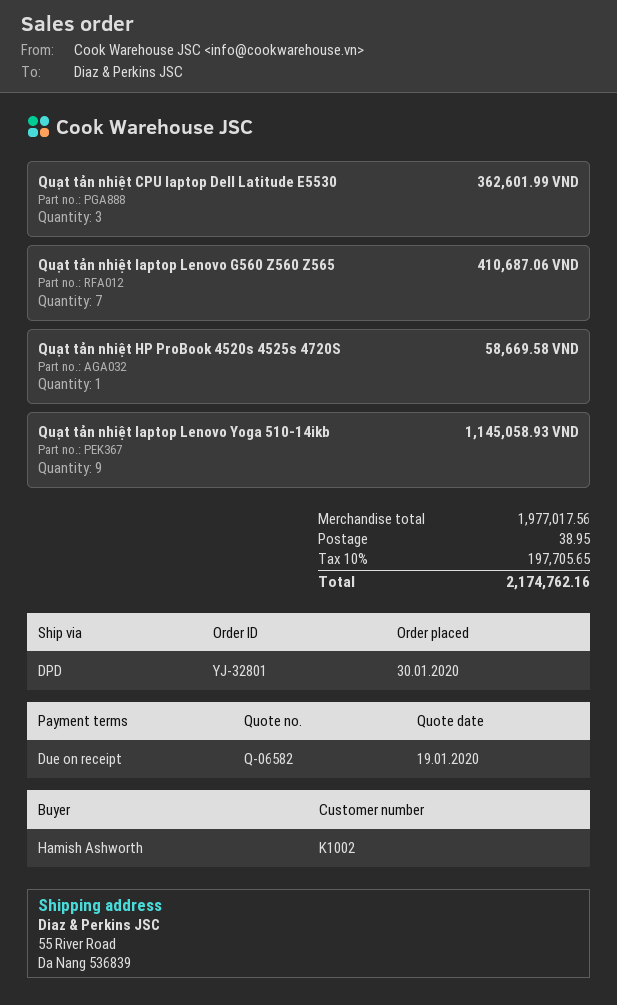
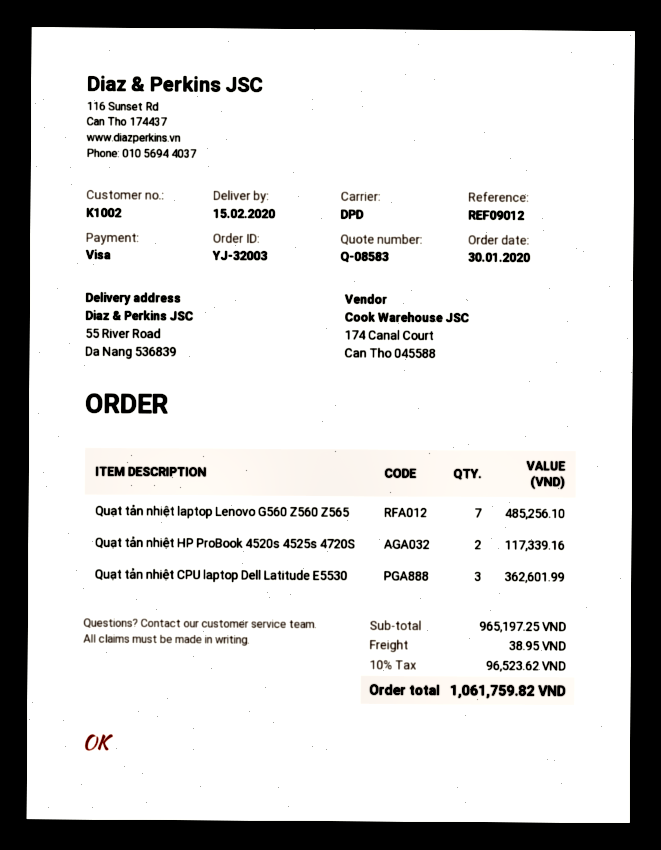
quote number: Q-06582 -> Q-08583
order number: YJ-32801 -> YJ-32003
Quạt tản nhiệt laptop Lenovo G560 Z560 Z565: 7 for 410687.06 -> 7 for 485256.10
Quạt tản nhiệt HP ProBook 4520s 4525s 4720S: 1 for 58669.58 -> 2 for 117339.16
Quạt tản nhiệt laptop Lenovo Yoga 510-14ikb: 9 for 1145058.93 -> none
subtotal: 1977017.56 -> 965197.25
tax: 10% = 197705.65 -> 10% = 96523.62
total: 2174762.16 -> 1061759.82

